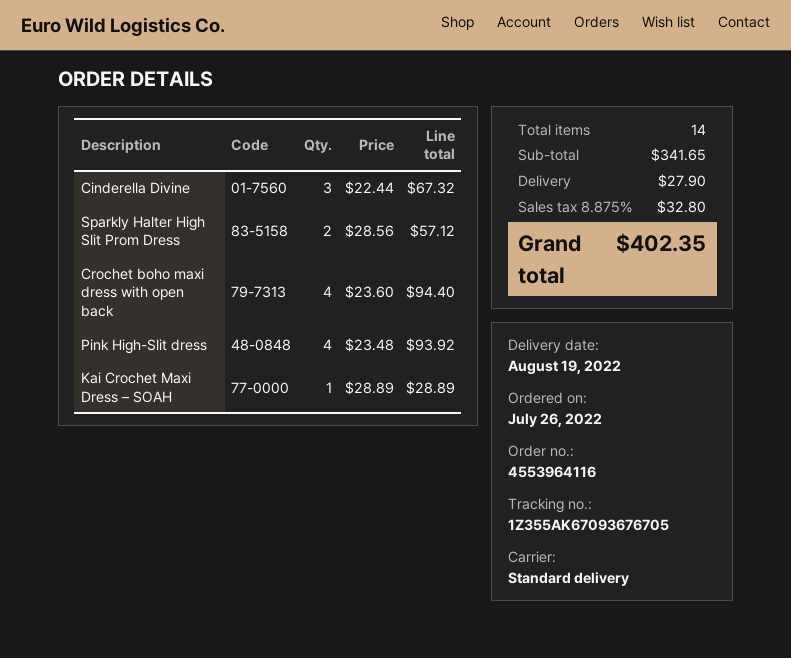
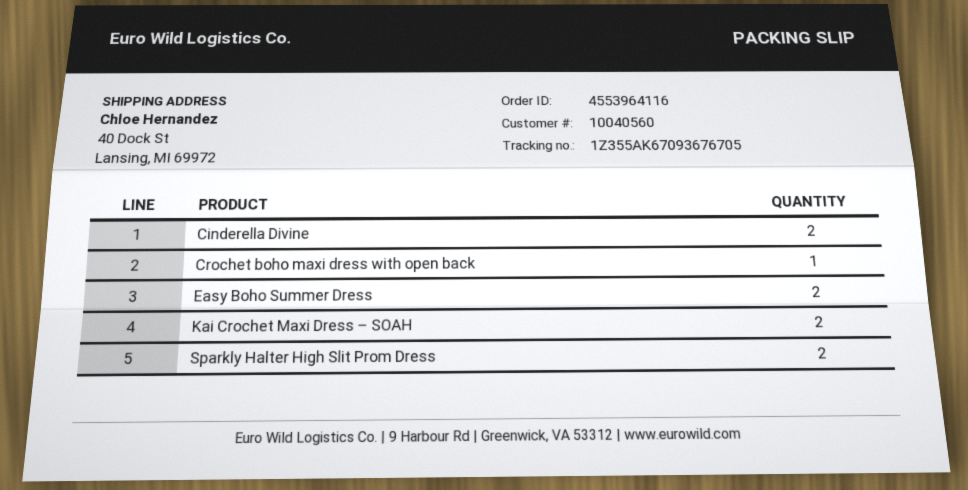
Cinderella Divine: 3 -> 2
Crochet boho maxi dress with open back: 4 -> 1
Pink High-Slit dress: 4 -> none
Kai Crochet Maxi Dress – SOAH: 1 -> 2
Easy Boho Summer Dress: none -> 2

